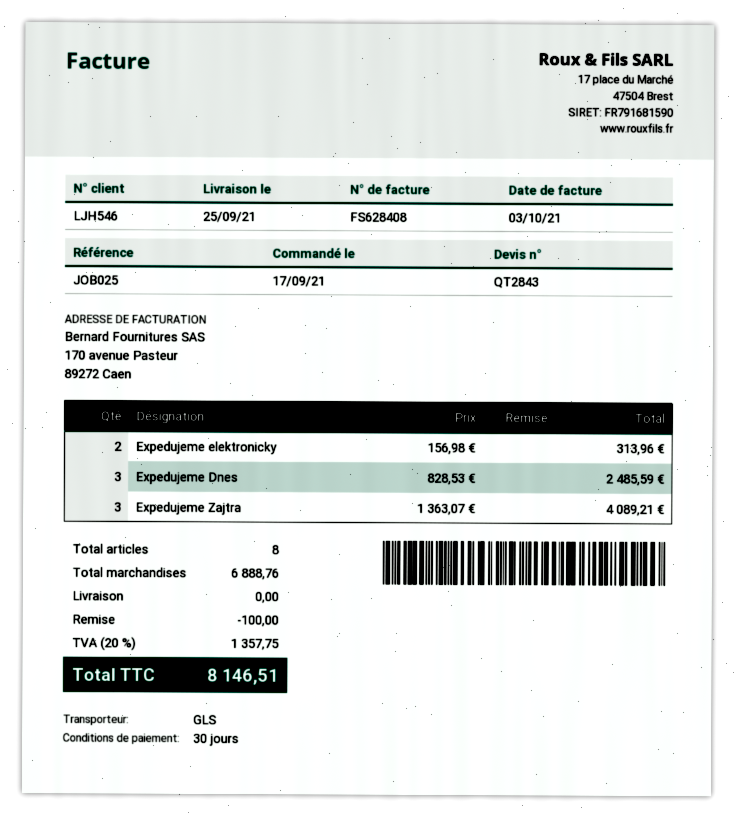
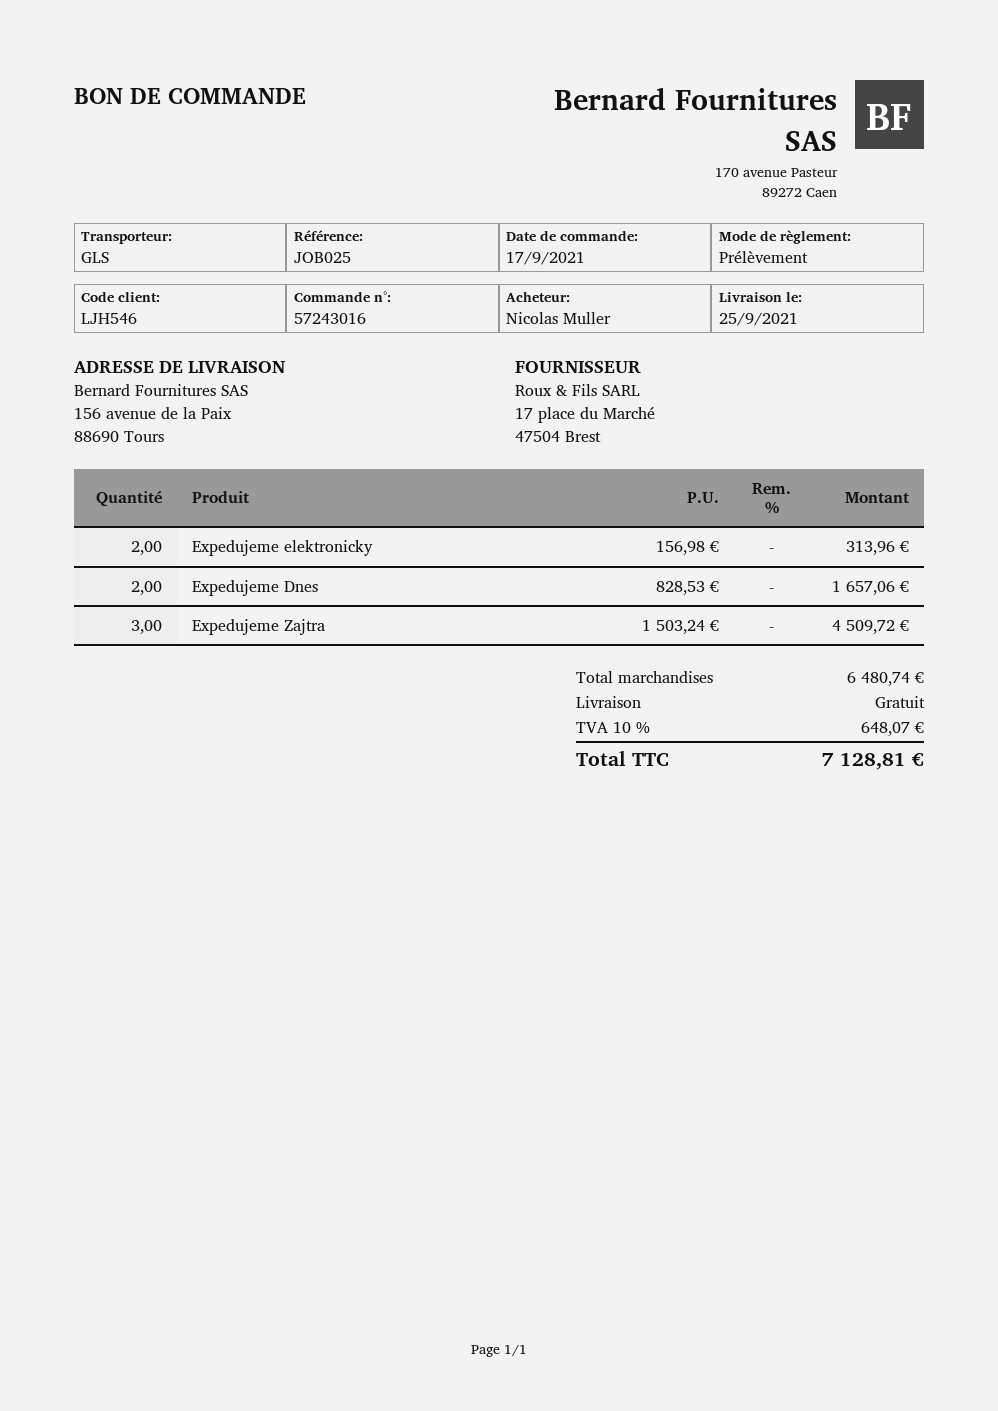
Expedujeme Dnes: 3 x 828.53 = 2485.59 -> 2 x 828.53 = 1657.06
Expedujeme Zajtra: 3 x 1363.07 = 4089.21 -> 3 x 1503.24 = 4509.72
subtotal: 6888.76 -> 6480.74
discount: 100.00 -> none
tax: 20% = 1357.75 -> 10% = 648.07
total: 8146.51 -> 7128.81

